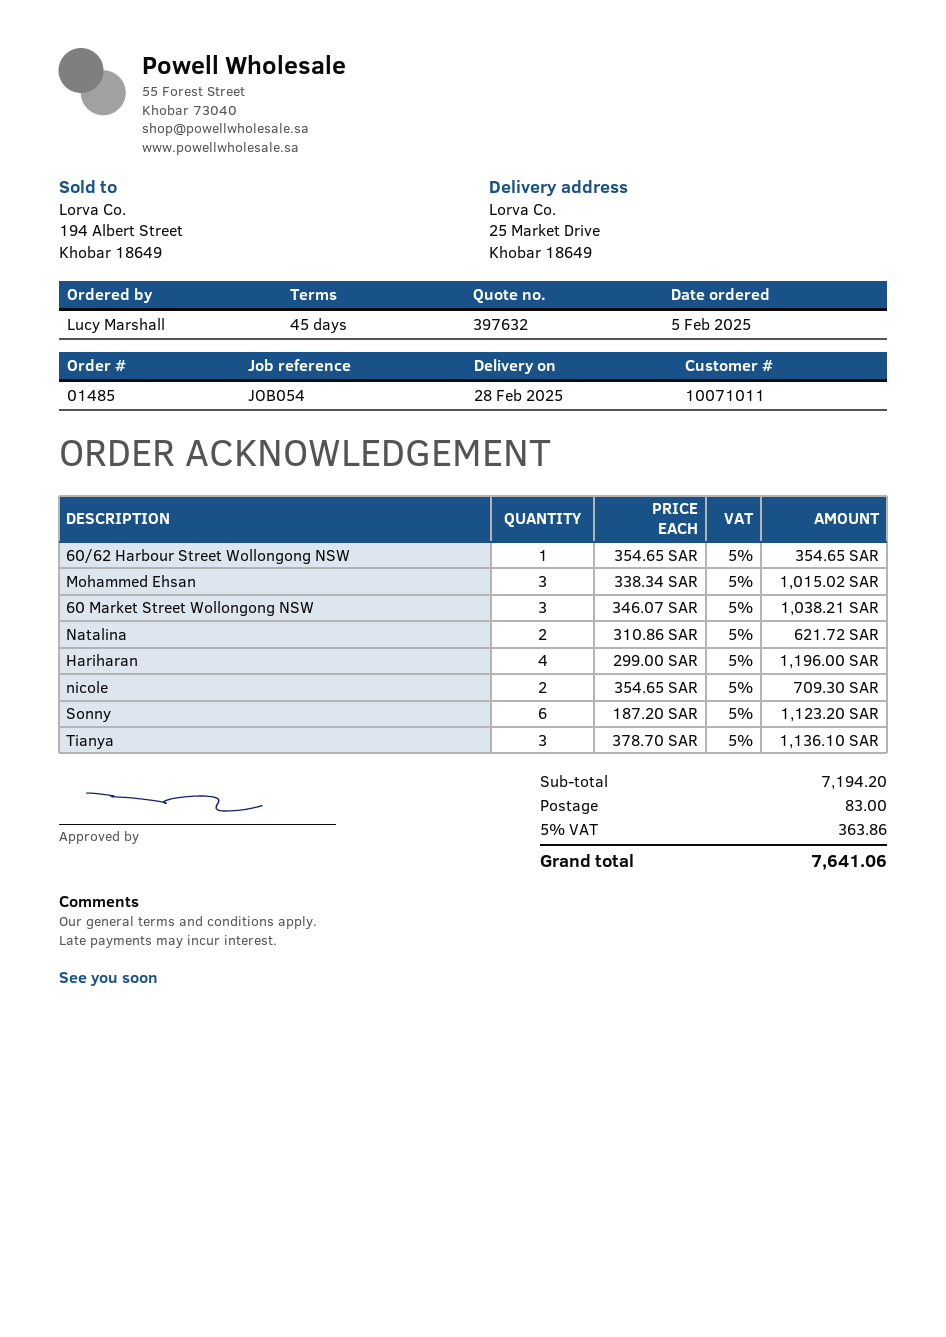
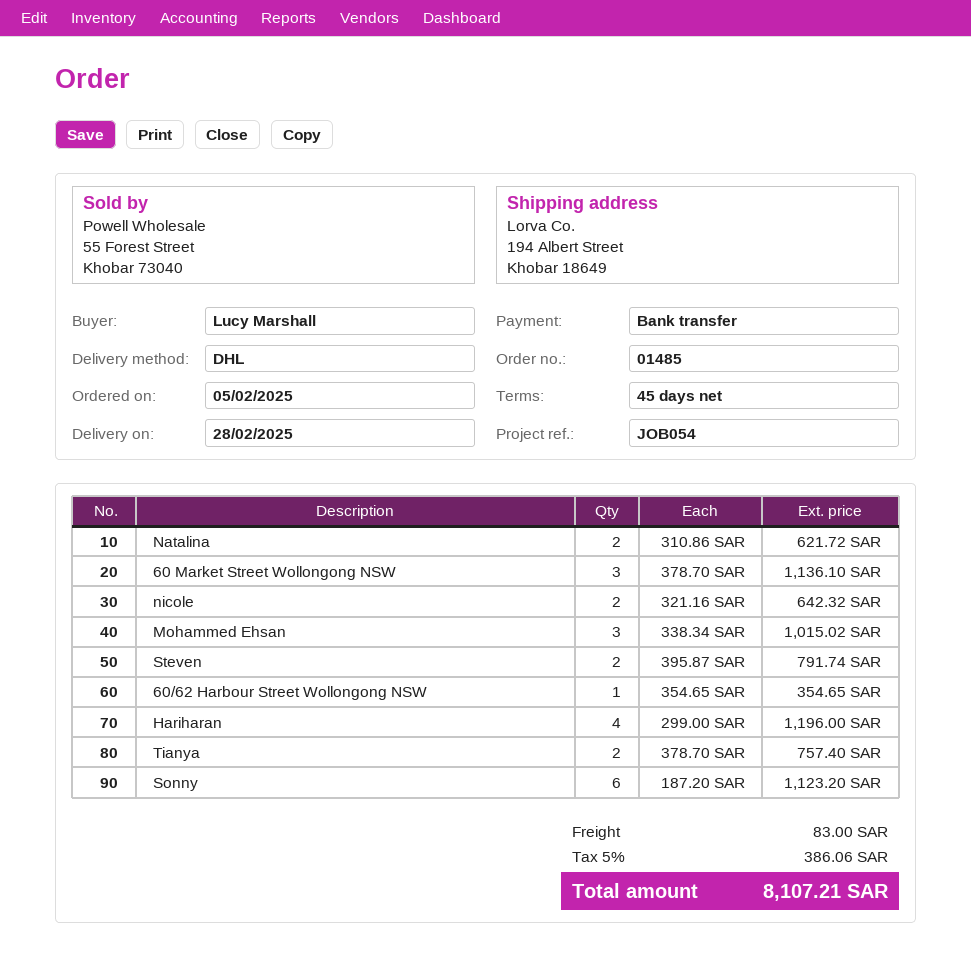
ship to: 25 Market Drive, Khobar 18649 -> 194 Albert Street, Khobar 18649
60 Market Street Wollongong NSW: 3 x 346.07 = 1038.21 -> 3 x 378.70 = 1136.10
nicole: 2 x 354.65 = 709.30 -> 2 x 321.16 = 642.32
Tianya: 3 x 378.70 = 1136.10 -> 2 x 378.70 = 757.40
Steven: none -> 2 x 395.87 = 791.74
tax: 5% = 363.86 -> 5% = 386.06
total: 7641.06 -> 8107.21

